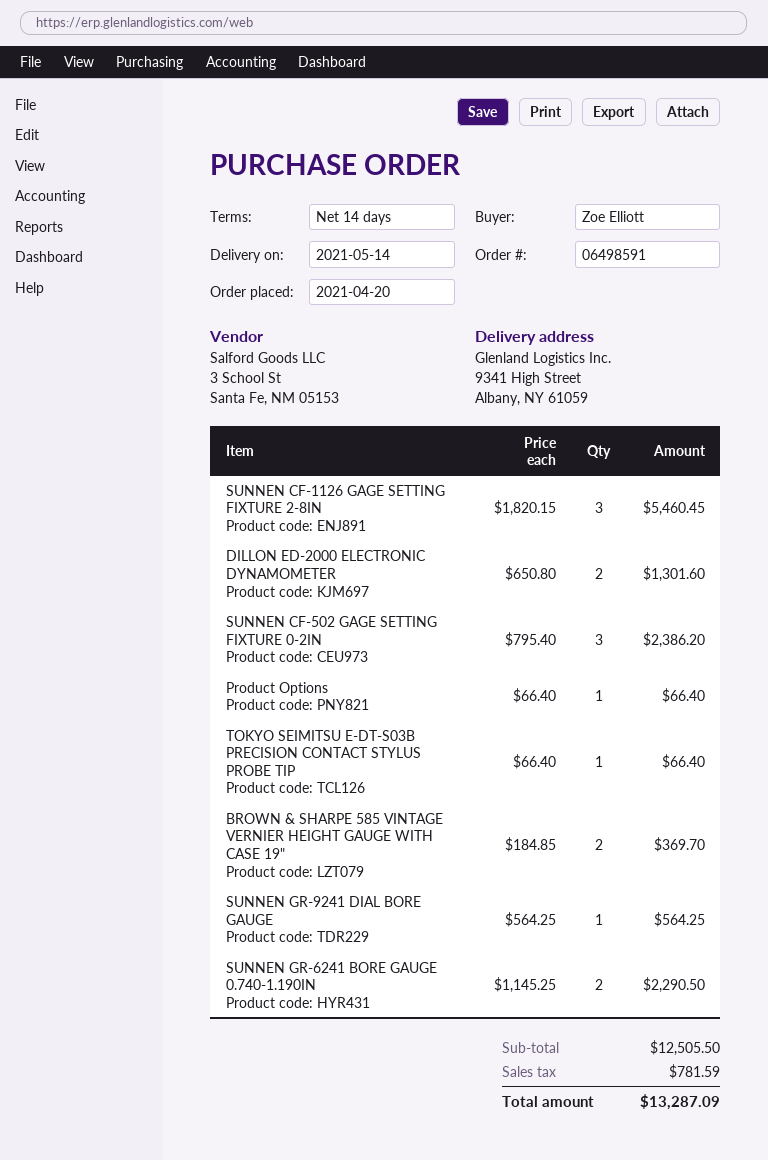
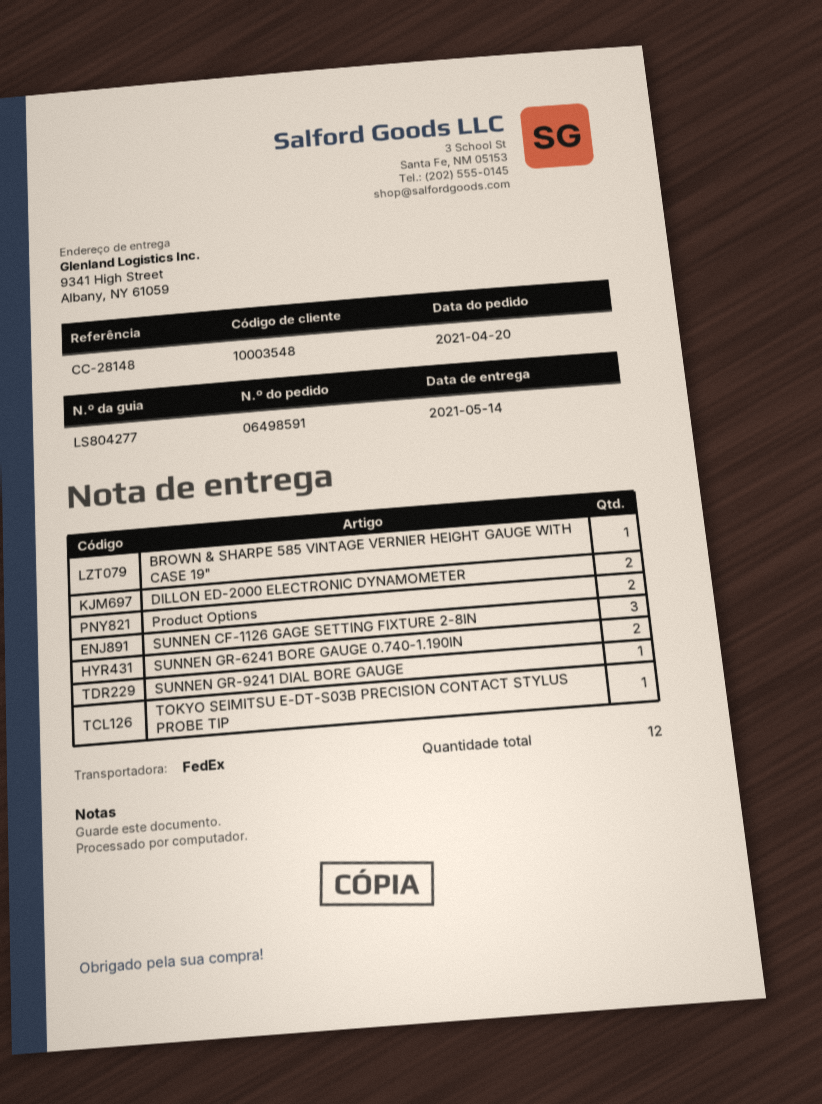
SUNNEN CF-502 GAGE SETTING FIXTURE 0-2IN: 3 -> none
Product Options: 1 -> 2
BROWN & SHARPE 585 VINTAGE VERNIER HEIGHT GAUGE WITH CASE 19": 2 -> 1

